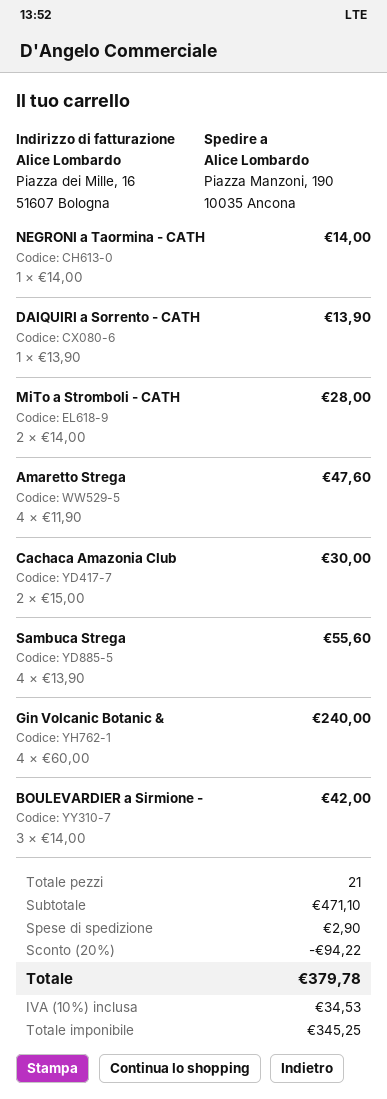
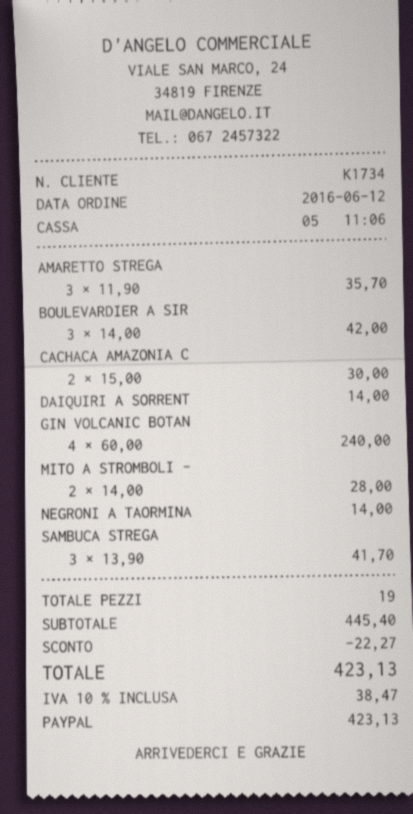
DAIQUIRI a Sorrento - CATH: 1 x 13.90 = 13.90 -> 1 x 14.00 = 14.00
Amaretto Strega: 4 x 11.90 = 47.60 -> 3 x 11.90 = 35.70
Sambuca Strega: 4 x 13.90 = 55.60 -> 3 x 13.90 = 41.70
total quantity: 21 -> 19
subtotal: 471.10 -> 445.40
discount: 94.22 -> 22.27
shipping: 2.90 -> none
tax: 10% = 34.53 -> 10% = 38.47
total: 379.78 -> 423.13

